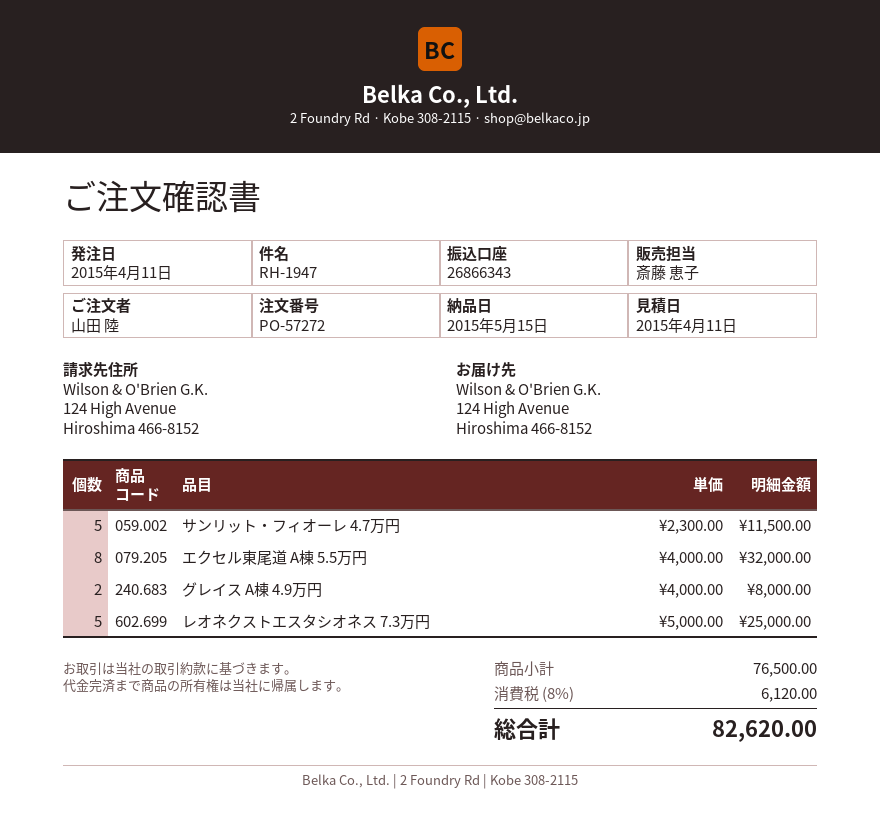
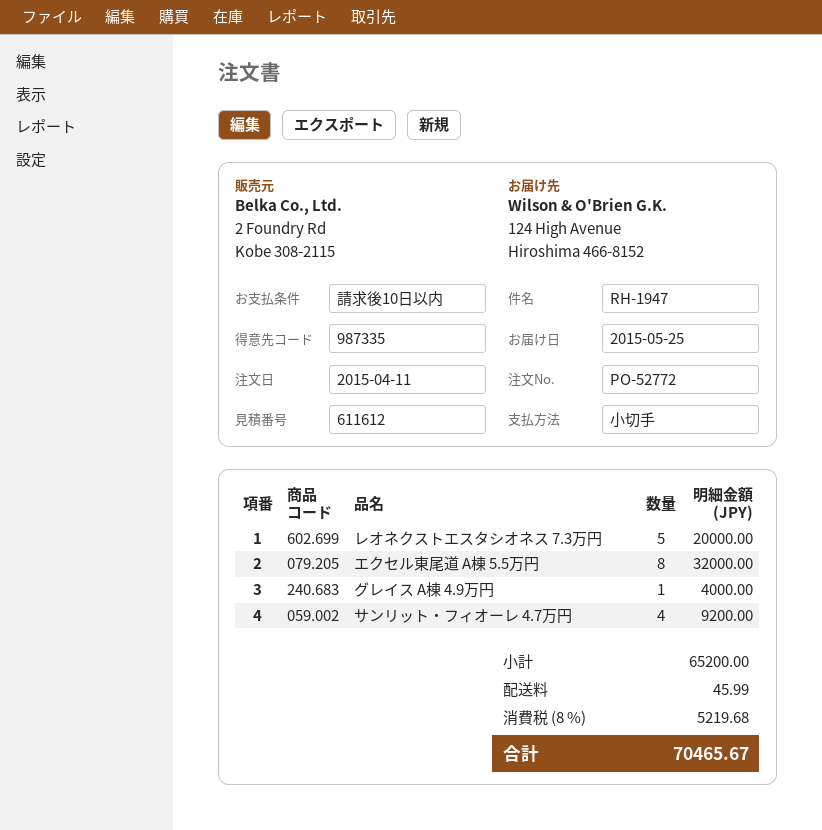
order number: PO-57272 -> PO-52772
delivery date: 2015-05-15 -> 2015-05-25
サンリット・フィオーレ 4.7万円: 5 for 11500.00 -> 4 for 9200.00
グレイス A棟 4.9万円: 2 for 8000.00 -> 1 for 4000.00
レオネクストエスタシオネス 7.3万円: 5 for 25000.00 -> 5 for 20000.00
subtotal: 76500.00 -> 65200.00
shipping: none -> 45.99
tax: 8% = 6120.00 -> 8% = 5219.68
total: 82620.00 -> 70465.67

